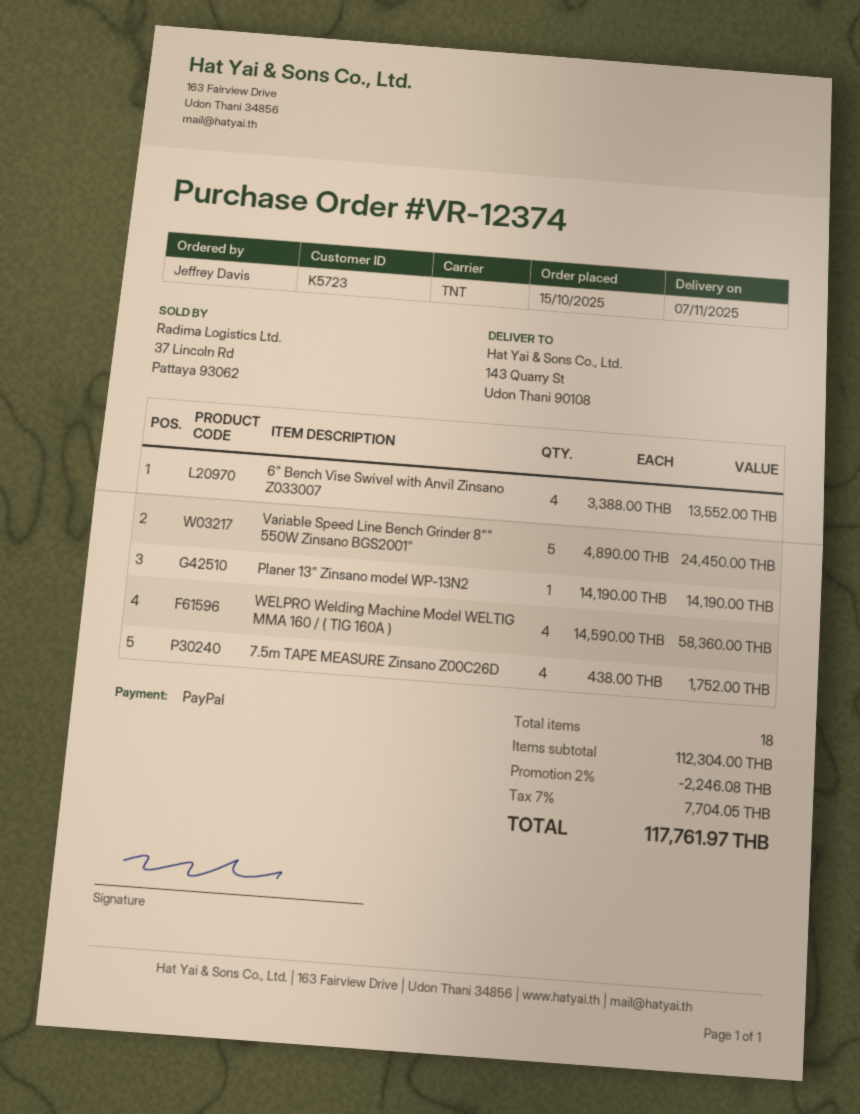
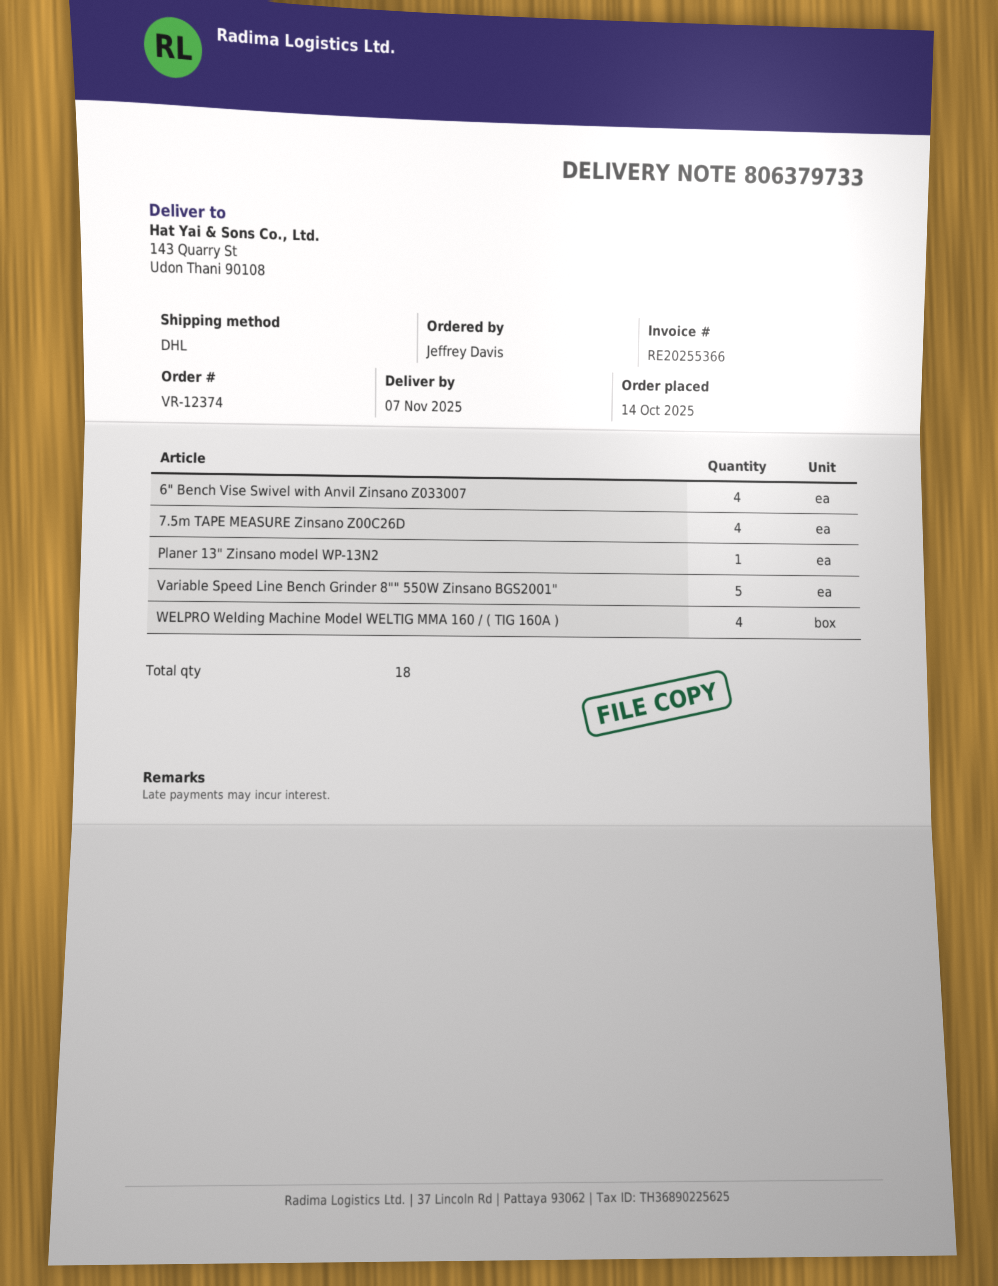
order date: 2025-10-15 -> 2025-10-14
shipping method: TNT -> DHL

